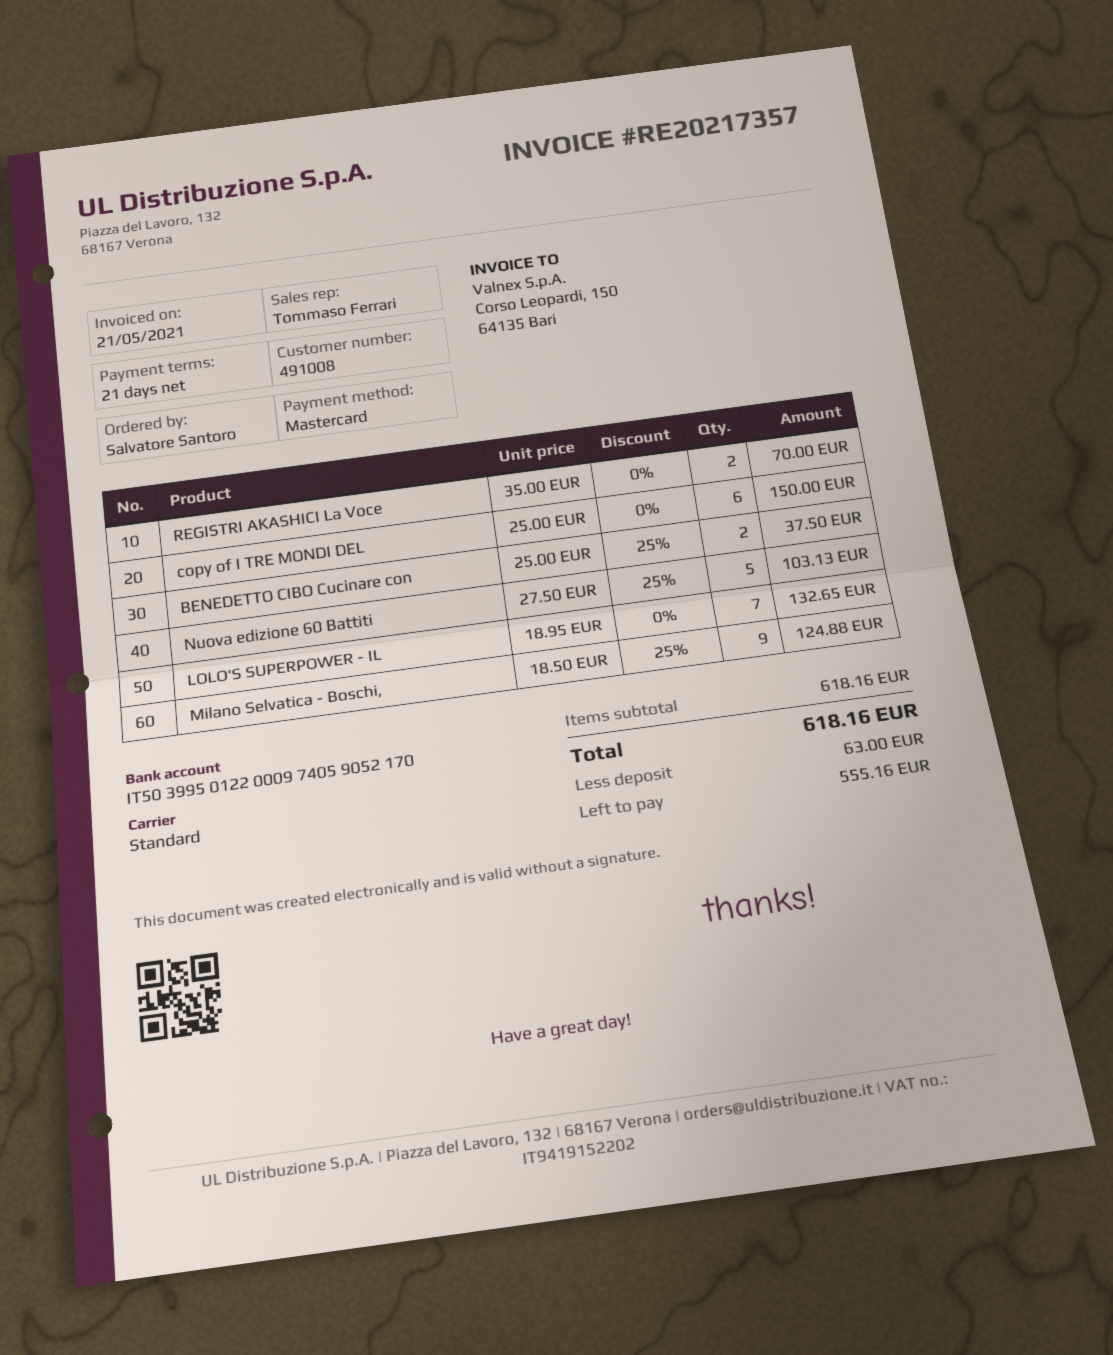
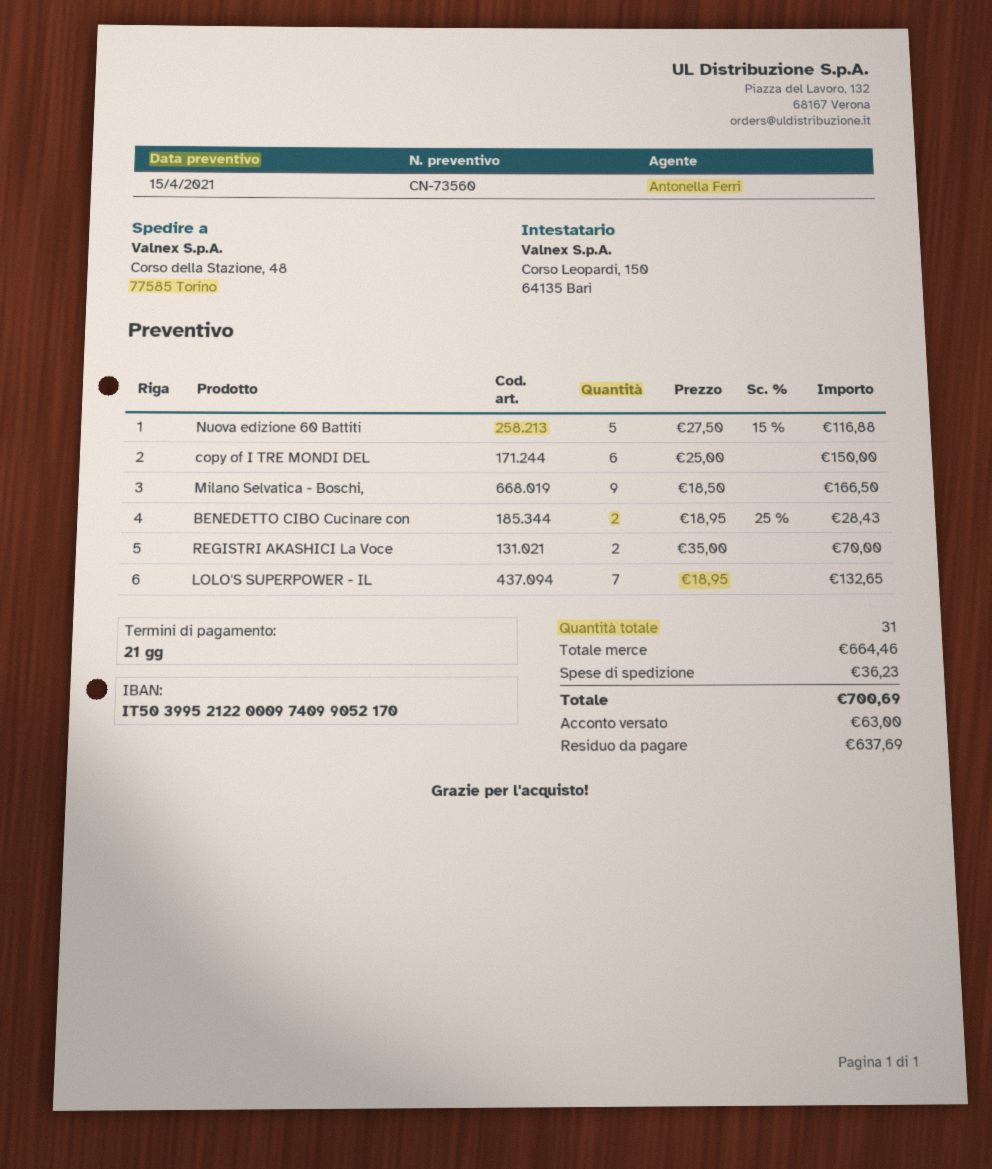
sales rep: Tommaso Ferrari -> Antonella Ferri
bank account: IT5039950122000974059052170 -> IT5039952122000974099052170
BENEDETTO CIBO Cucinare con: 2 x 25.00 - 25% = 37.50 -> 2 x 18.95 - 25% = 28.43
Nuova edizione 60 Battiti: 5 x 27.50 - 25% = 103.13 -> 5 x 27.50 - 15% = 116.88
Milano Selvatica - Boschi,: 9 x 18.50 - 25% = 124.88 -> 9 x 18.50 = 166.50
subtotal: 618.16 -> 664.46
shipping: none -> 36.23
total: 618.16 -> 700.69
balance: 555.16 -> 637.69

